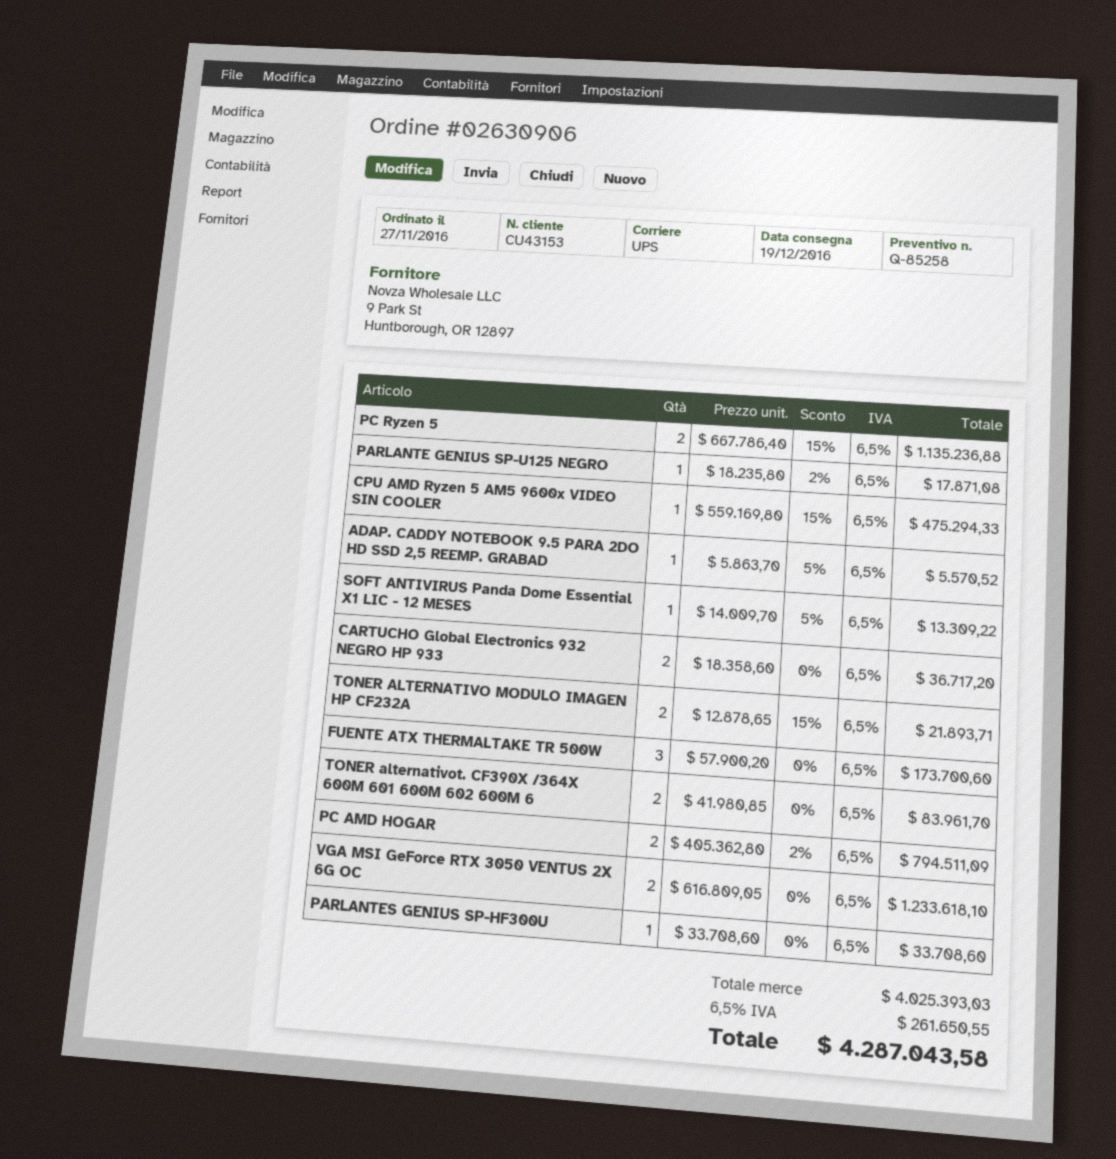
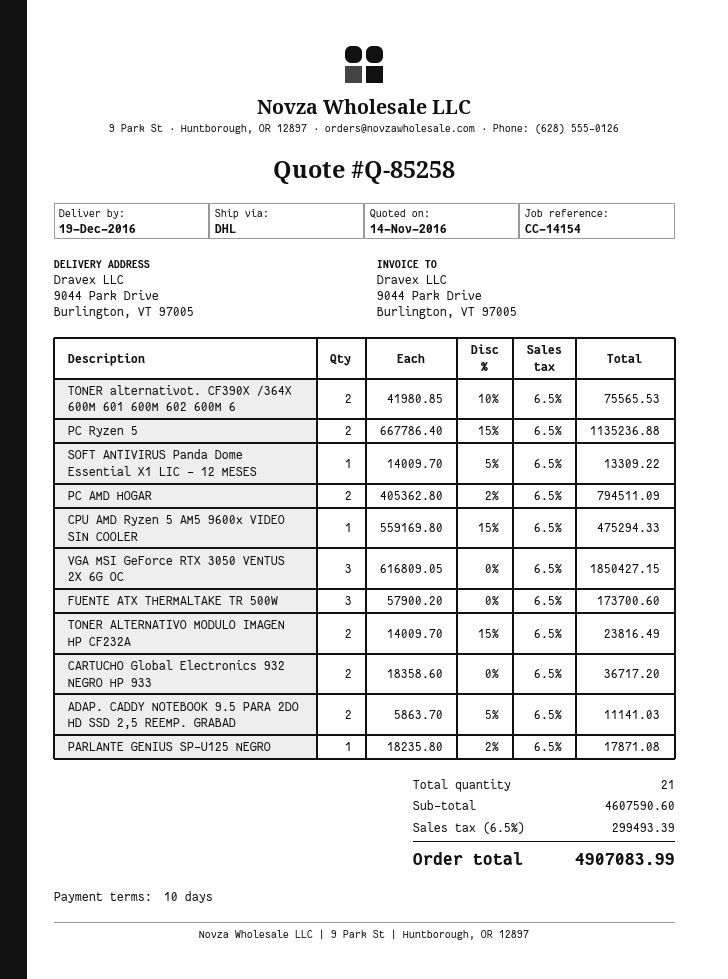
shipping method: UPS -> DHL
ADAP. CADDY NOTEBOOK 9.5 PARA 2DO HD SSD 2,5 REEMP. GRABAD: 1 x 5863.70 - 5% = 5570.52 -> 2 x 5863.70 - 5% = 11141.03
TONER ALTERNATIVO MODULO IMAGEN HP CF232A: 2 x 12878.65 - 15% = 21893.71 -> 2 x 14009.70 - 15% = 23816.49
TONER alternativot. CF390X /364X 600M 601 600M 602 600M 6: 2 x 41980.85 = 83961.70 -> 2 x 41980.85 - 10% = 75565.53
VGA MSI GeForce RTX 3050 VENTUS 2X 6G OC: 2 x 616809.05 = 1233618.10 -> 3 x 616809.05 = 1850427.15
PARLANTES GENIUS SP-HF300U: 1 x 33708.60 = 33708.60 -> none
subtotal: 4025393.03 -> 4607590.60
tax: 6.5% = 261650.55 -> 6.5% = 299493.39
total: 4287043.58 -> 4907083.99

